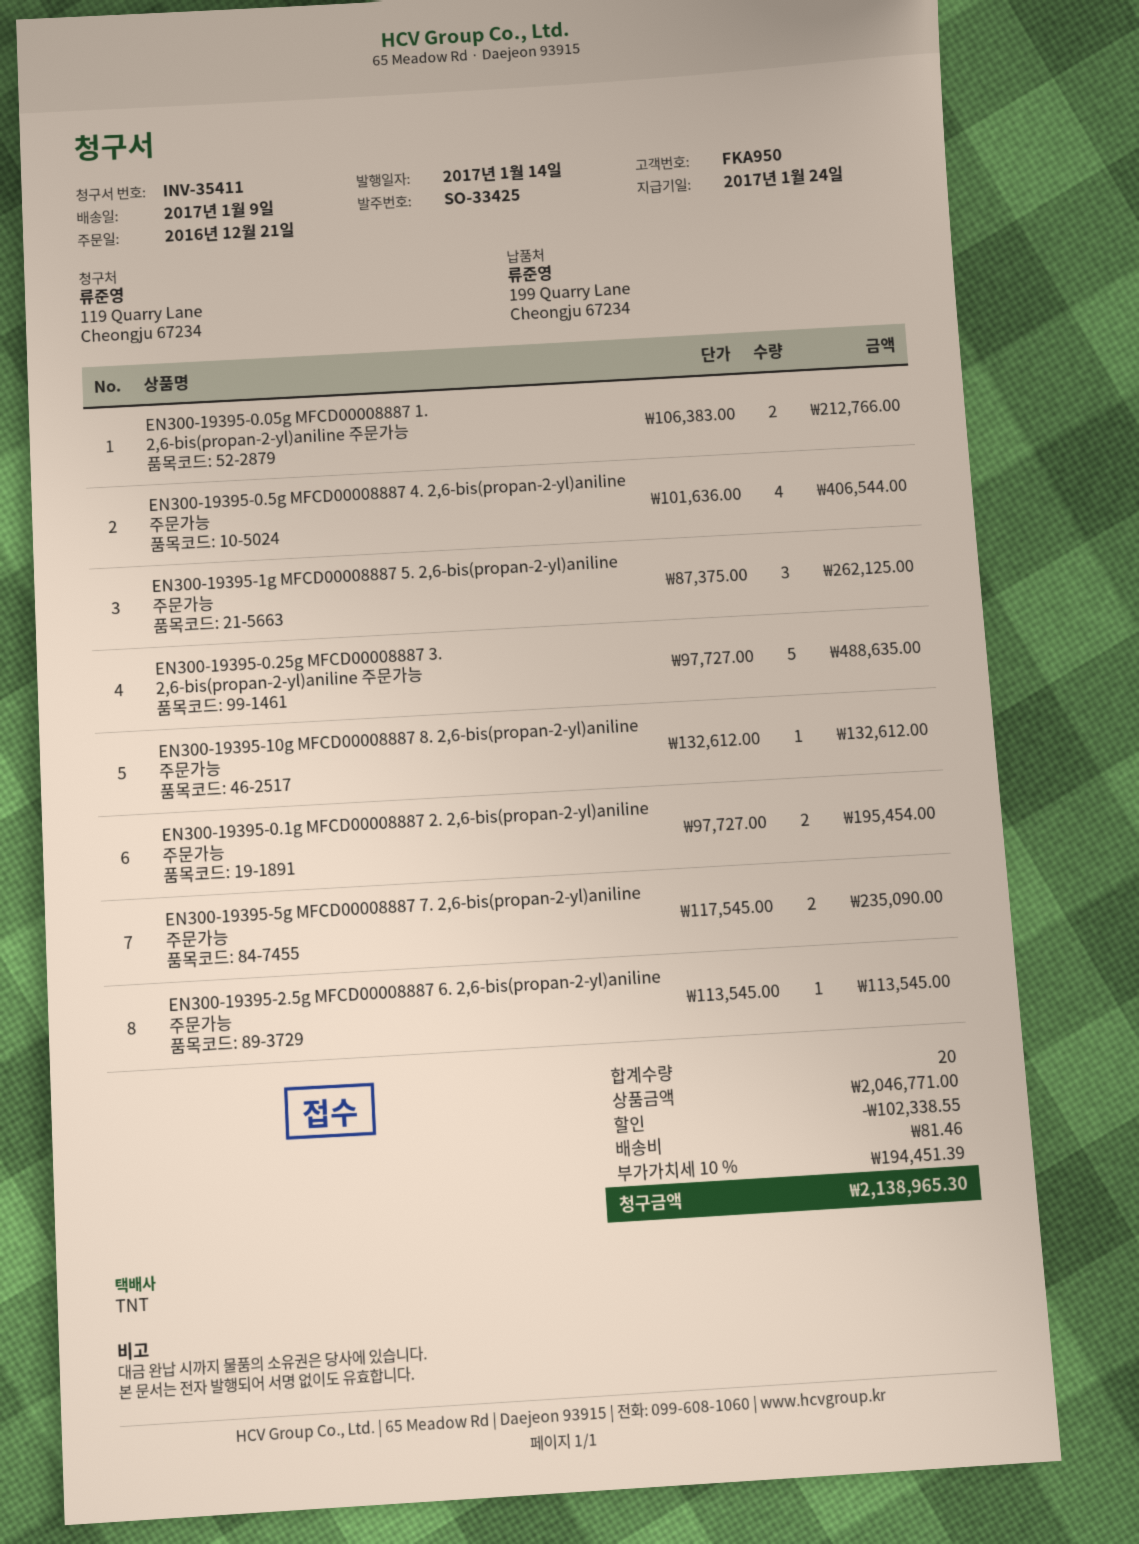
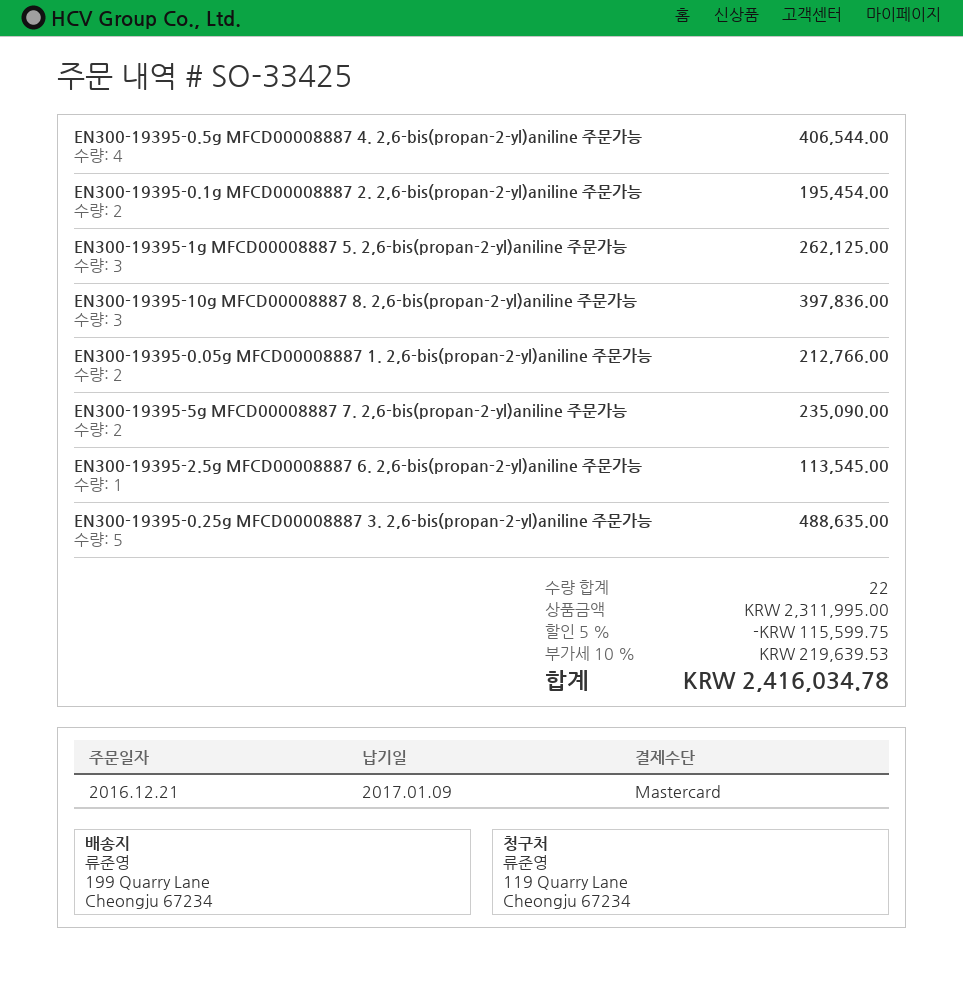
EN300-19395-10g MFCD00008887 8. 2,6-bis(propan-2-yl)aniline 주문가능: 1 for 132612.00 -> 3 for 397836.00
total quantity: 20 -> 22
subtotal: 2046771.00 -> 2311995.00
discount: 102338.55 -> 115599.75
shipping: 81.46 -> none
tax: 10% = 194451.39 -> 10% = 219639.53
total: 2138965.30 -> 2416034.78

